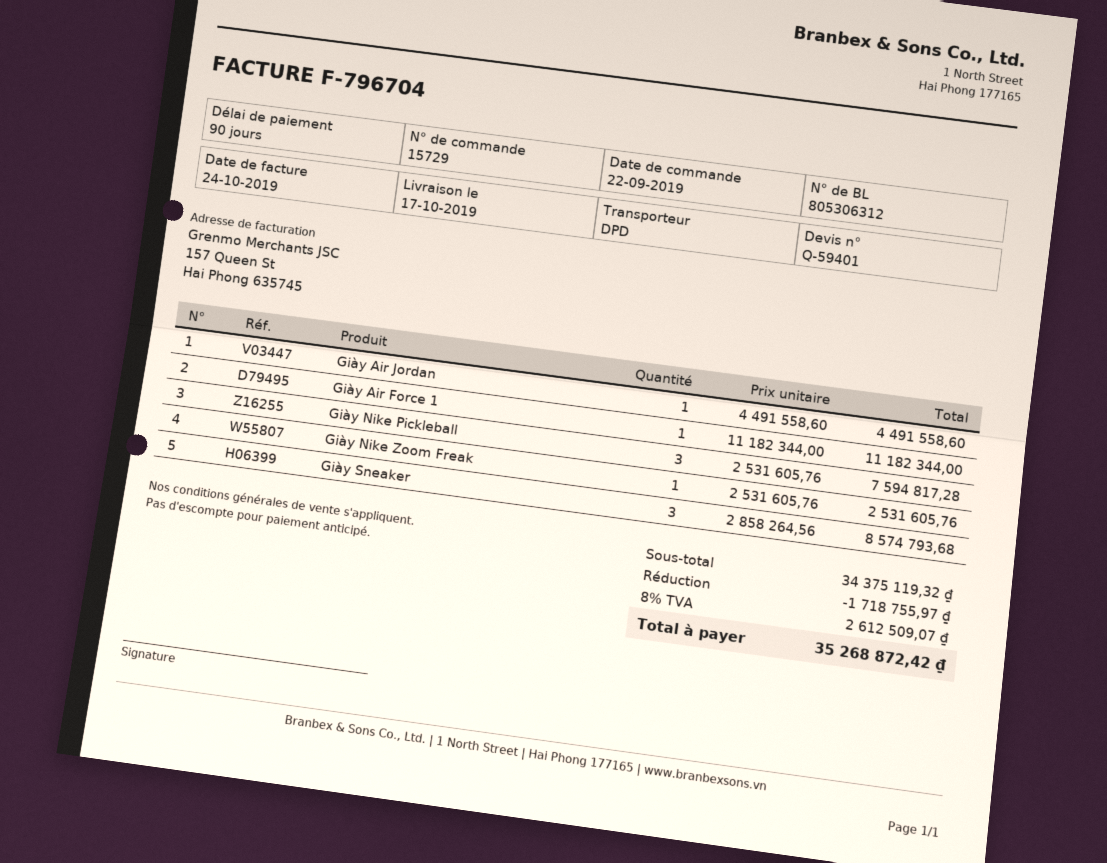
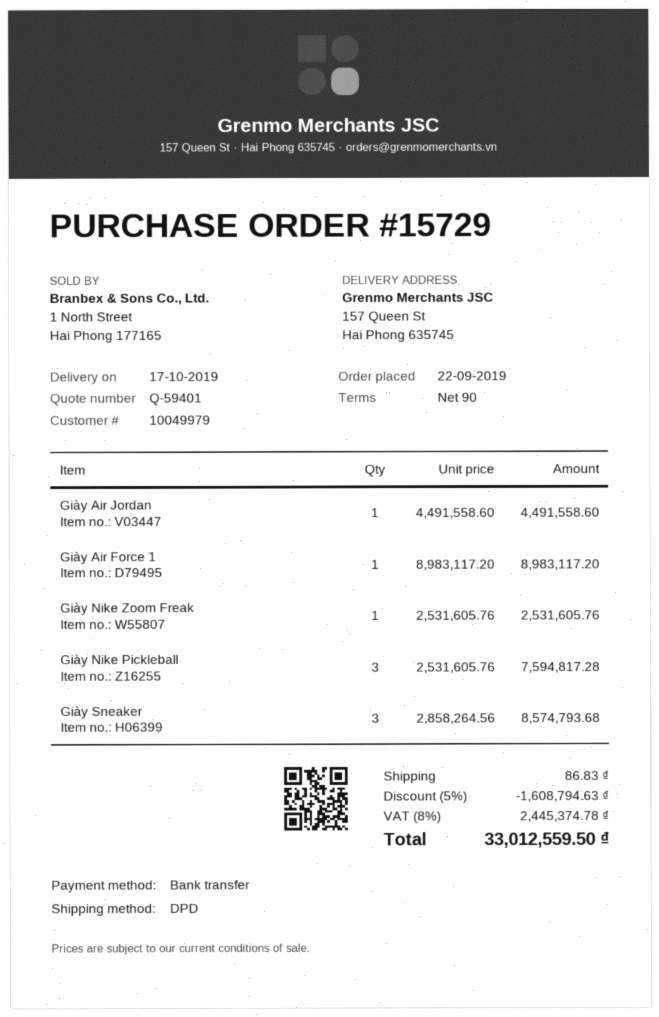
Giày Air Force 1: 1 x 11182344.00 = 11182344.00 -> 1 x 8983117.20 = 8983117.20
discount: 1718755.97 -> 1608794.63
shipping: none -> 86.83
tax: 8% = 2612509.07 -> 8% = 2445374.78
total: 35268872.42 -> 33012559.50

